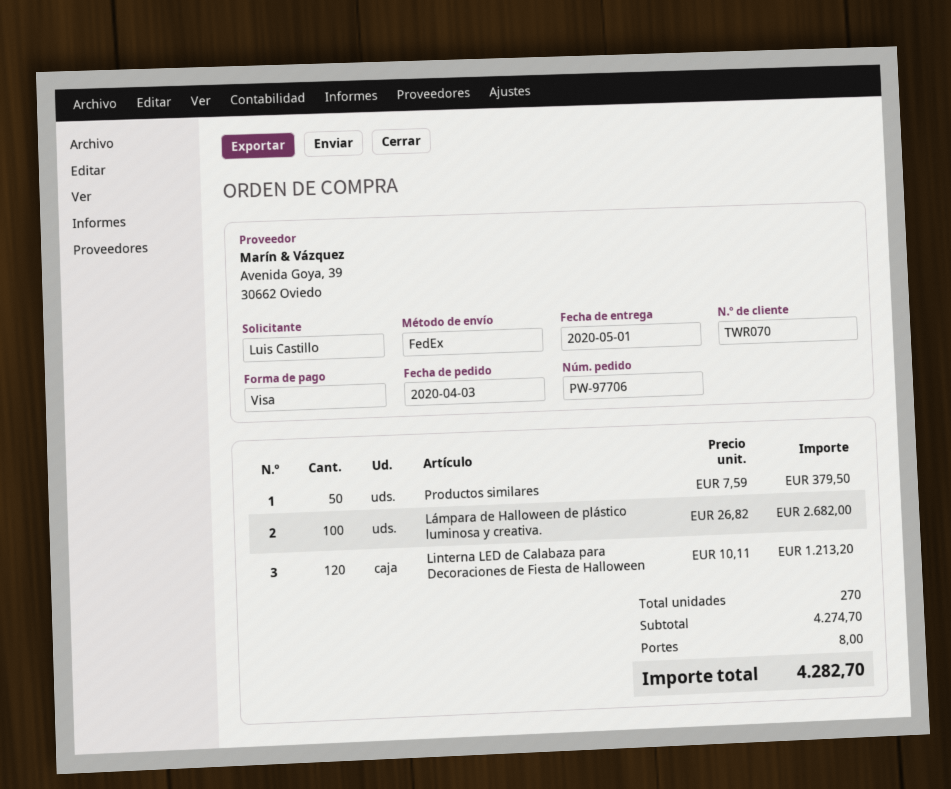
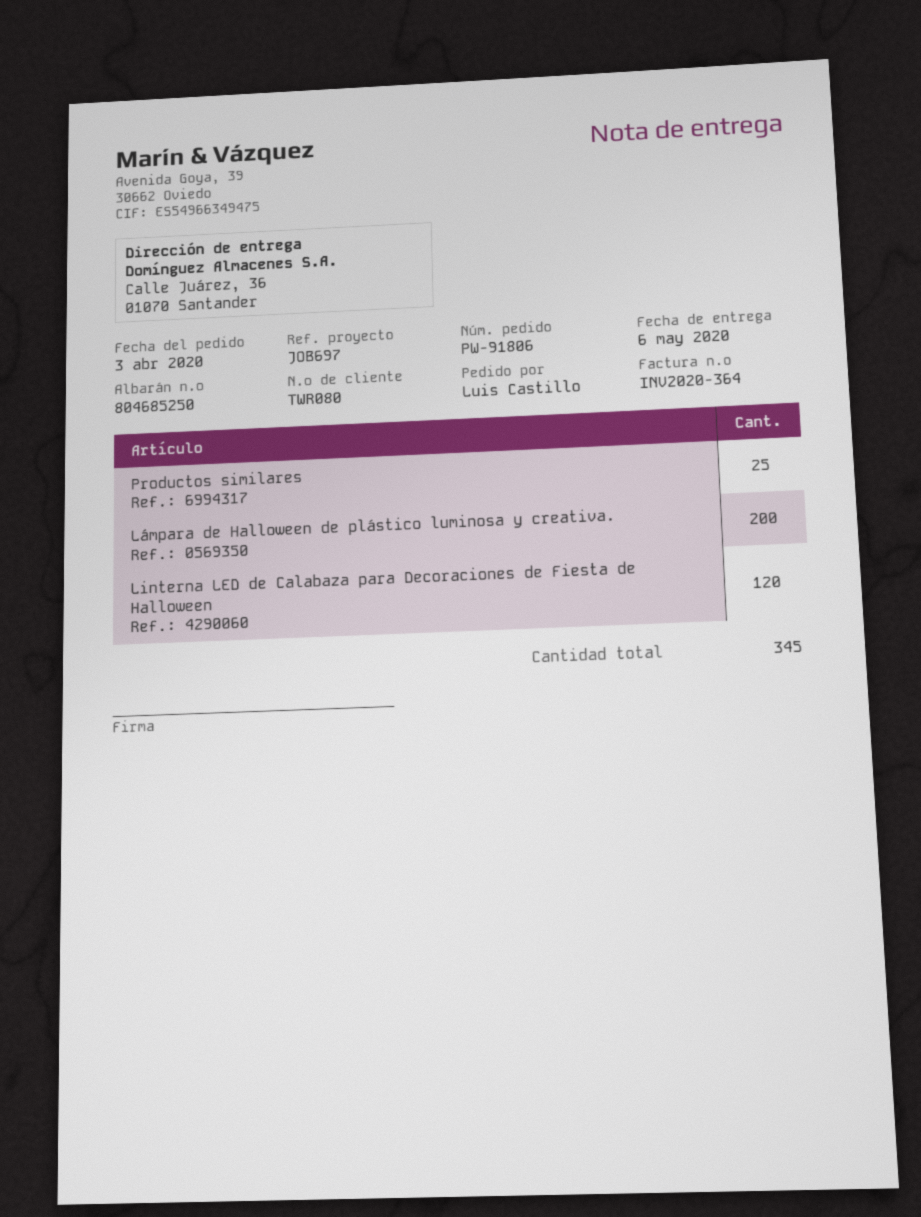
order number: PW-97706 -> PW-91806
delivery date: 2020-05-01 -> 2020-05-06
customer number: TWR070 -> TWR080
Productos similares: 50 -> 25
Lámpara de Halloween de plástico luminosa y creativa.: 100 -> 200
total quantity: 270 -> 345

